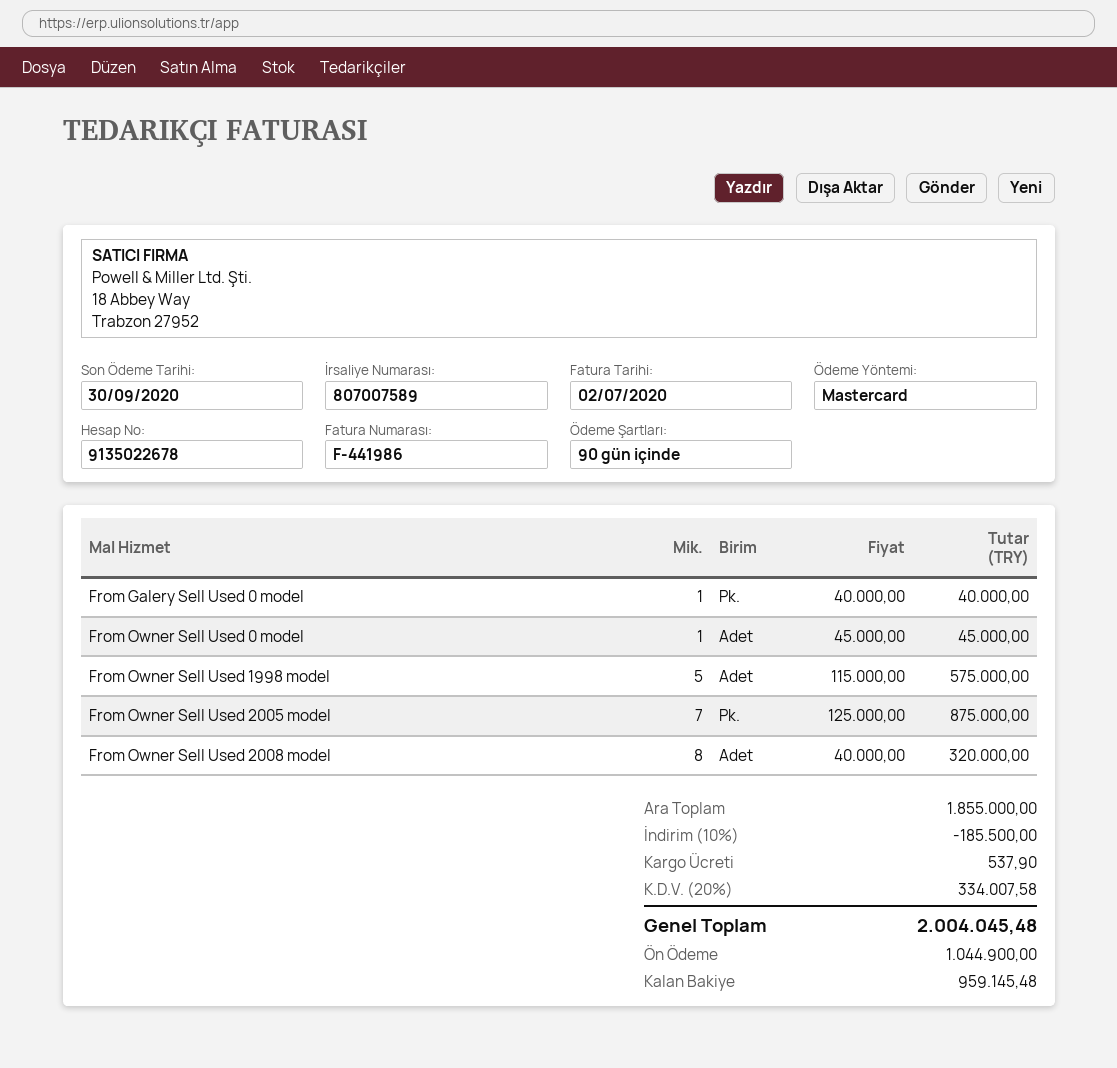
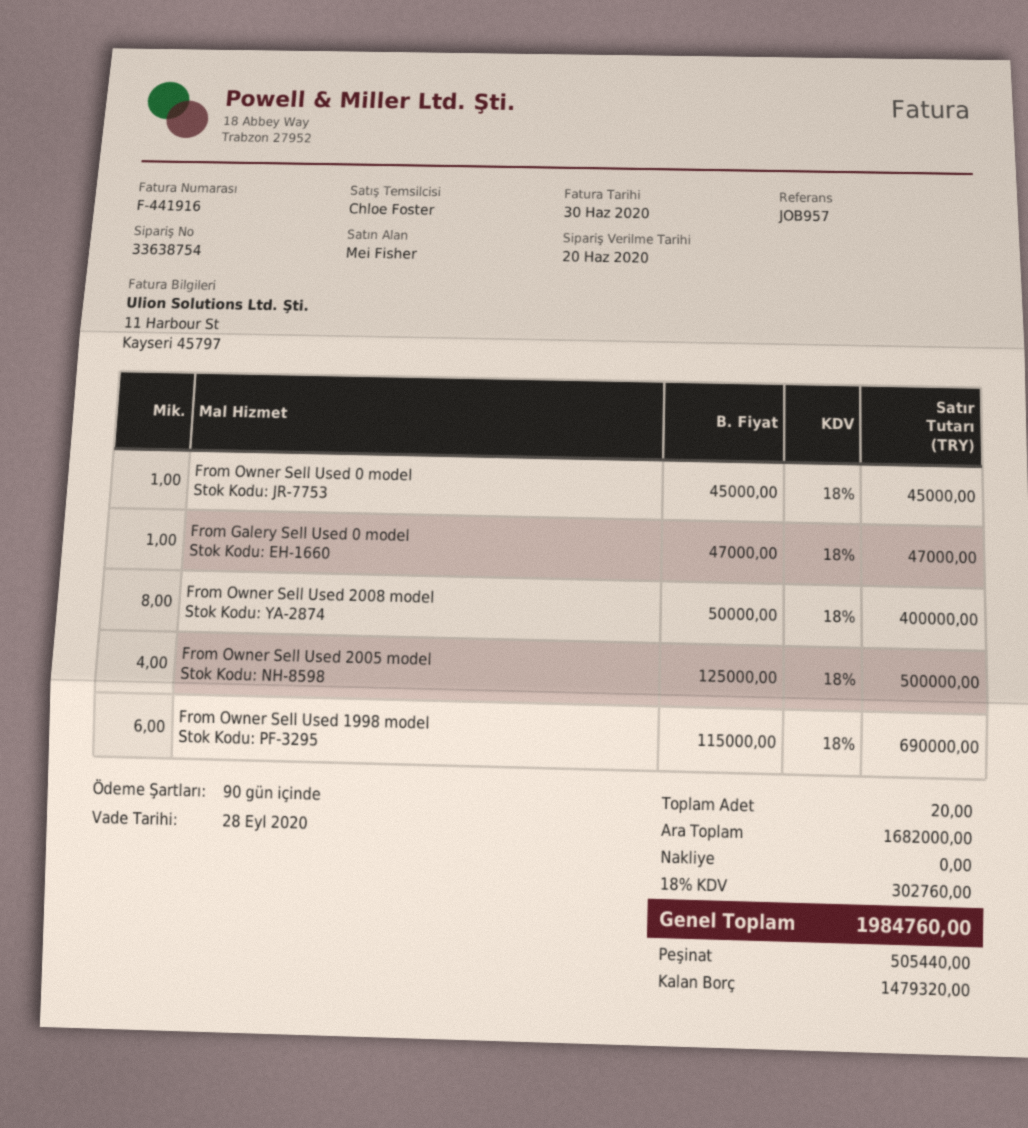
invoice number: F-441986 -> F-441916
invoice date: 2020-07-02 -> 2020-06-30
due date: 2020-09-30 -> 2020-09-28
From Galery Sell Used 0 model: 1 x 40000.00 = 40000.00 -> 1 x 47000.00 = 47000.00
From Owner Sell Used 1998 model: 5 x 115000.00 = 575000.00 -> 6 x 115000.00 = 690000.00
From Owner Sell Used 2005 model: 7 x 125000.00 = 875000.00 -> 4 x 125000.00 = 500000.00
From Owner Sell Used 2008 model: 8 x 40000.00 = 320000.00 -> 8 x 50000.00 = 400000.00
subtotal: 1855000.00 -> 1682000.00
discount: 10% = 185500.00 -> none
shipping: 537.90 -> 0.00
tax: 20% = 334007.58 -> 18% = 302760.00
total: 2004045.48 -> 1984760.00
deposit: 1044900.00 -> 505440.00
balance: 959145.48 -> 1479320.00

